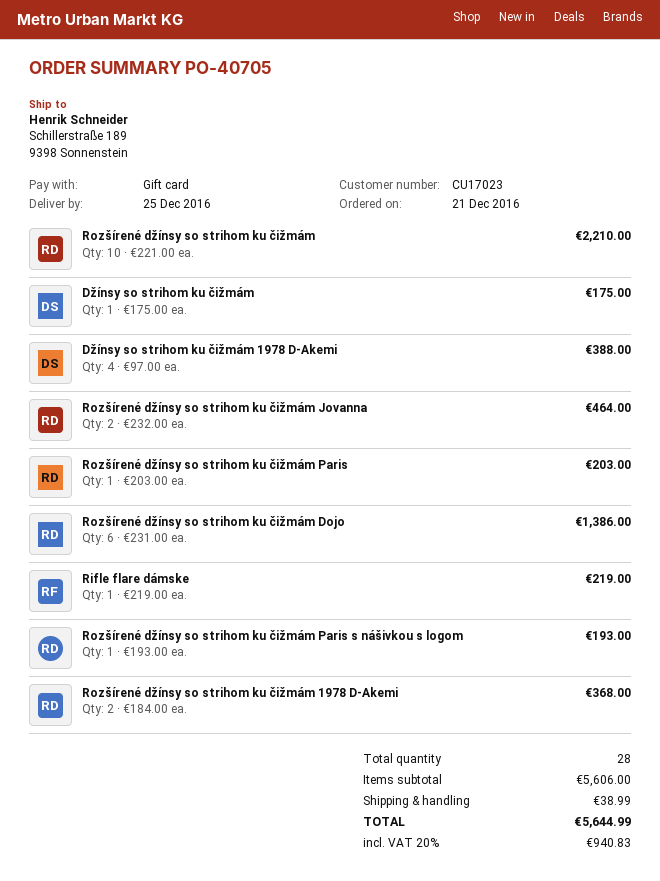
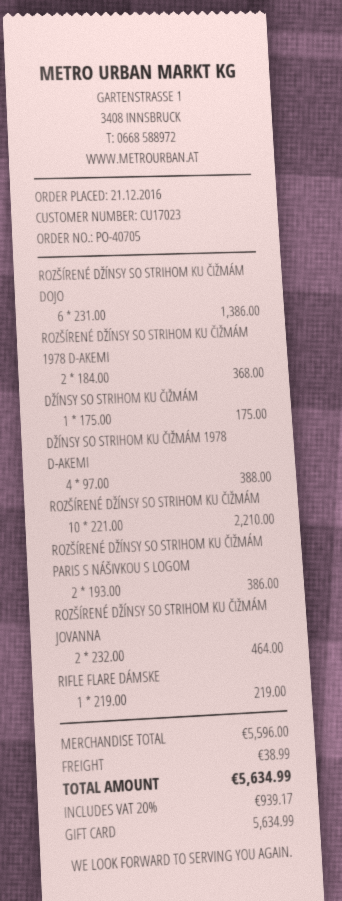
Rozšírené džínsy so strihom ku čižmám Paris: 1 x 203.00 = 203.00 -> none
Rozšírené džínsy so strihom ku čižmám Paris s nášivkou s logom: 1 x 193.00 = 193.00 -> 2 x 193.00 = 386.00
subtotal: 5606.00 -> 5596.00
tax: 20% = 940.83 -> 20% = 939.17
total: 5644.99 -> 5634.99

